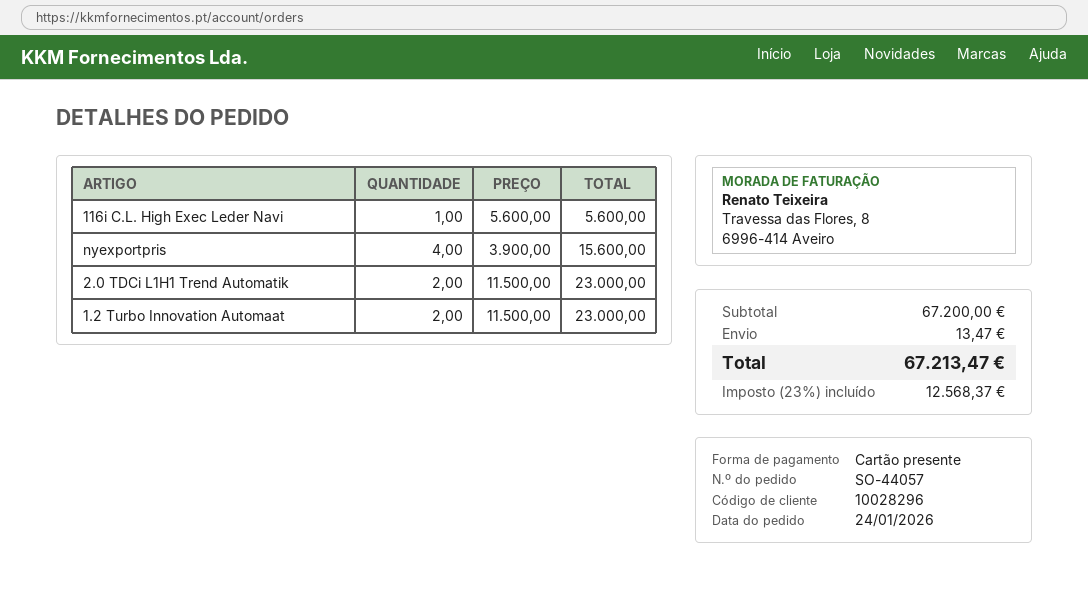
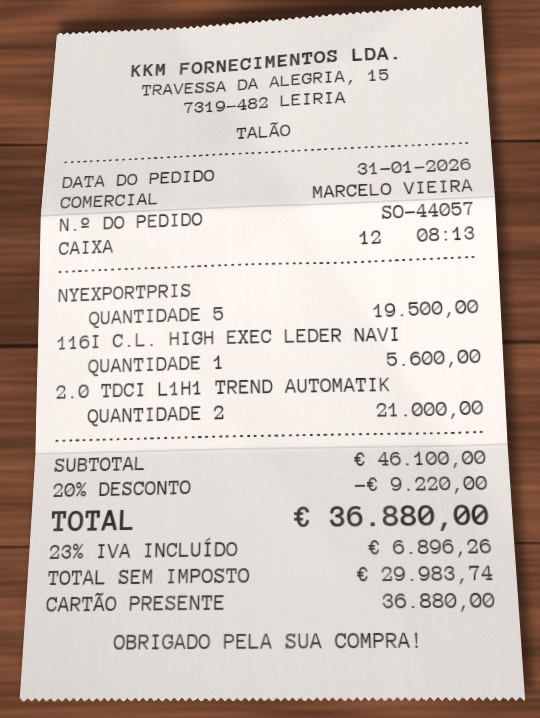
order date: 2026-01-24 -> 2026-01-31
nyexportpris: 4 for 15600.00 -> 5 for 19500.00
2.0 TDCi L1H1 Trend Automatik: 2 for 23000.00 -> 2 for 21000.00
1.2 Turbo Innovation Automaat: 2 for 23000.00 -> none
subtotal: 67200.00 -> 46100.00
discount: none -> 20% = 9220.00
shipping: 13.47 -> none
tax: 23% = 12568.37 -> 23% = 6896.26
total: 67213.47 -> 36880.00

